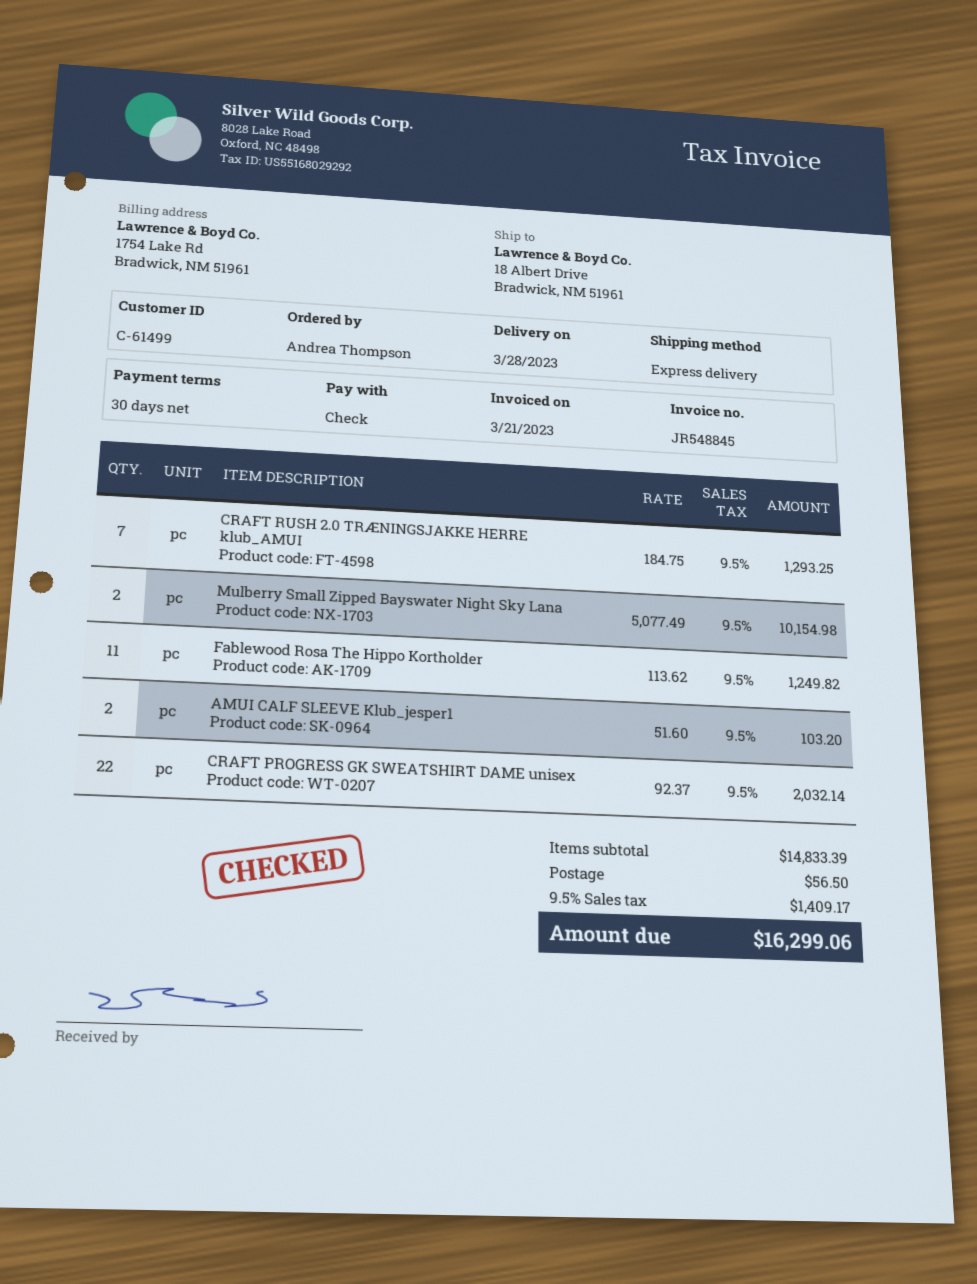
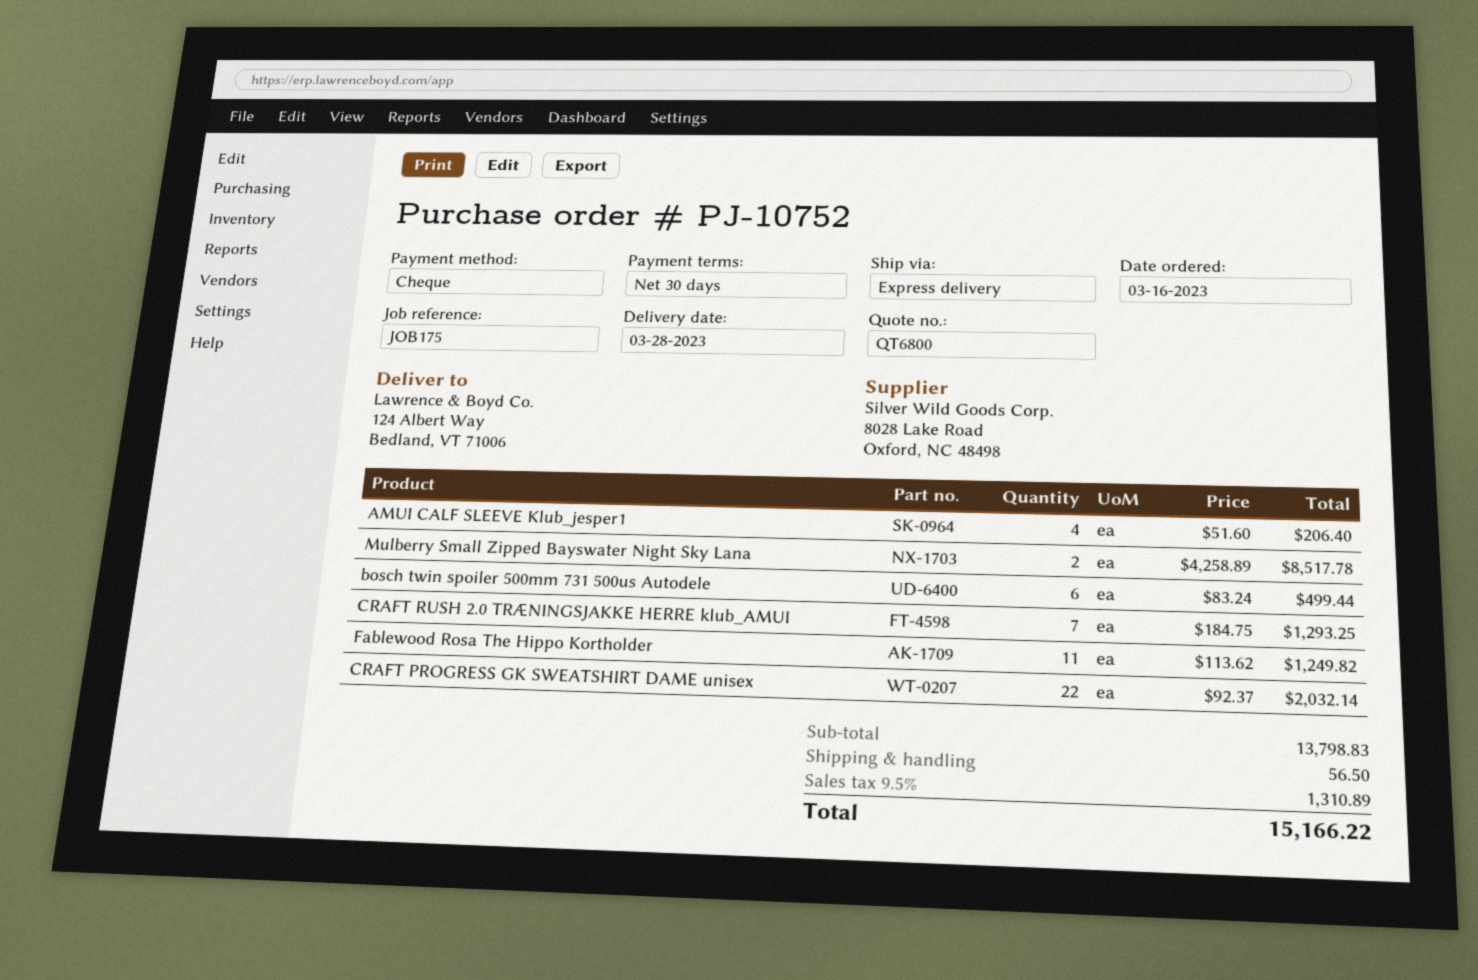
ship to: 18 Albert Drive, Bradwick, NM 51961 -> 124 Albert Way, Bedland, VT 71006
Mulberry Small Zipped Bayswater Night Sky Lana: 2 x 5077.49 = 10154.98 -> 2 x 4258.89 = 8517.78
AMUI CALF SLEEVE Klub_jesper1: 2 x 51.60 = 103.20 -> 4 x 51.60 = 206.40
bosch twin spoiler 500mm 731 500us Autodele: none -> 6 x 83.24 = 499.44
subtotal: 14833.39 -> 13798.83
tax: 9.5% = 1409.17 -> 9.5% = 1310.89
total: 16299.06 -> 15166.22

